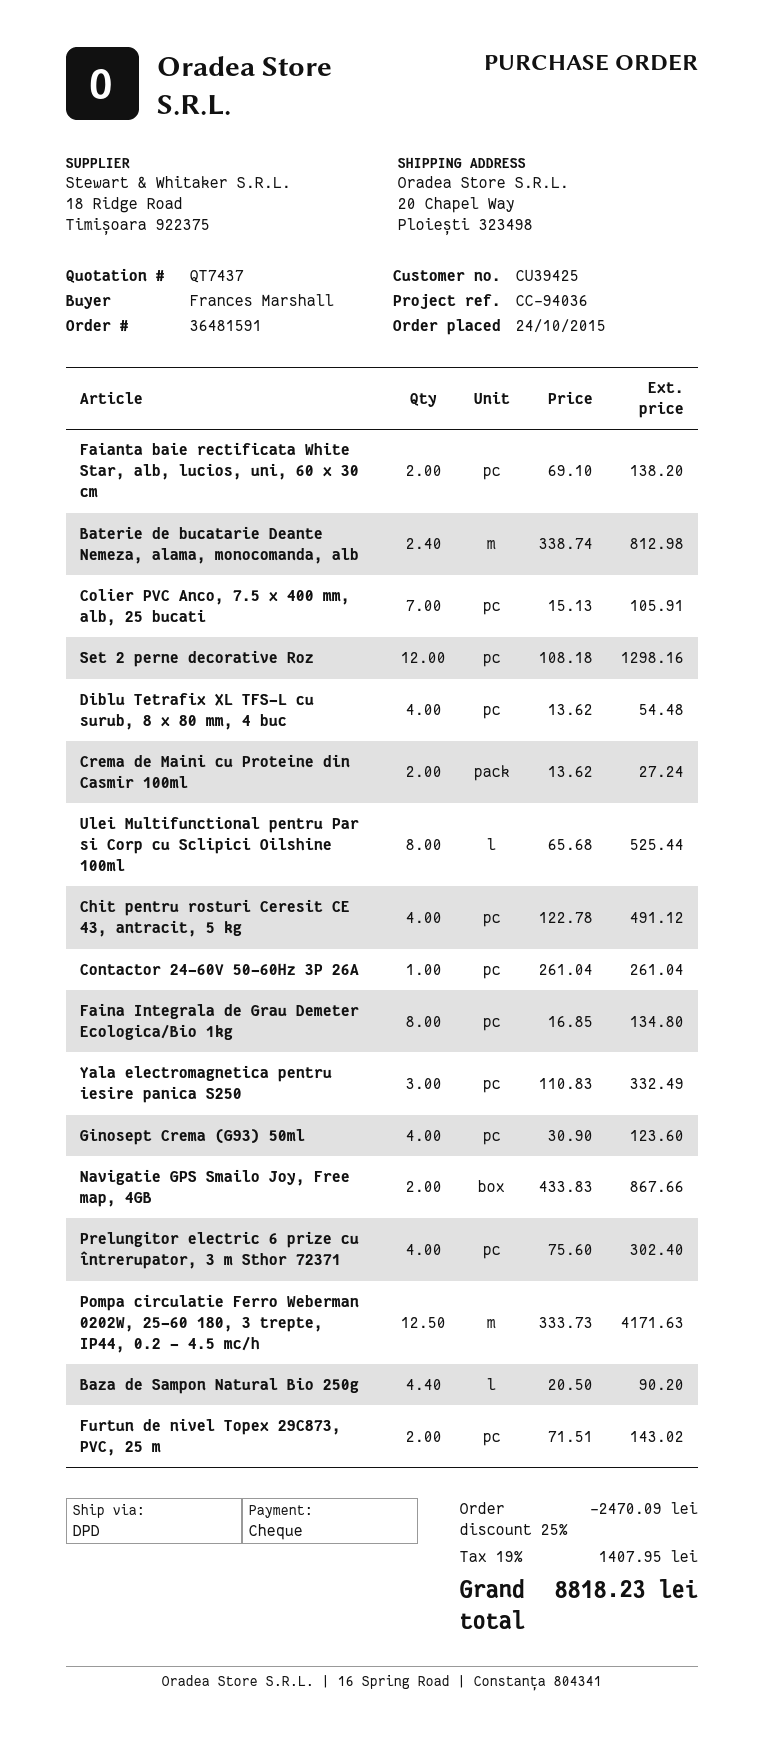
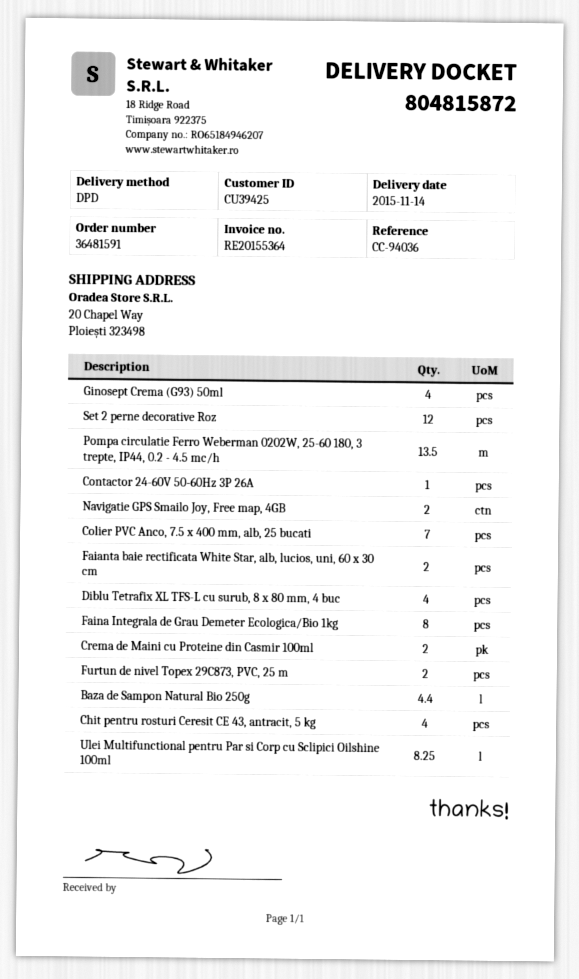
Baterie de bucatarie Deante Nemeza, alama, monocomanda, alb: 2.4 -> none
Ulei Multifunctional pentru Par si Corp cu Sclipici Oilshine 100ml: 8 -> 8.25
Yala electromagnetica pentru iesire panica S250: 3 -> none
Prelungitor electric 6 prize cu întrerupator, 3 m Sthor 72371: 4 -> none
Pompa circulatie Ferro Weberman 0202W, 25-60 180, 3 trepte, IP44, 0.2 - 4.5 mc/h: 12.5 -> 13.5

